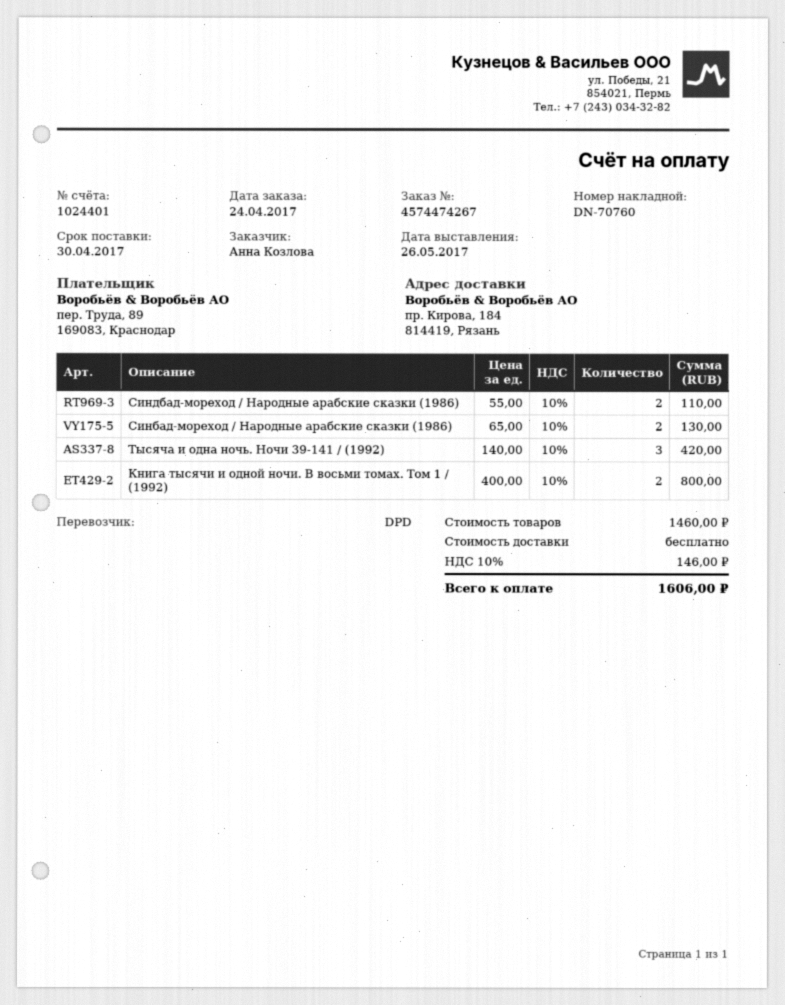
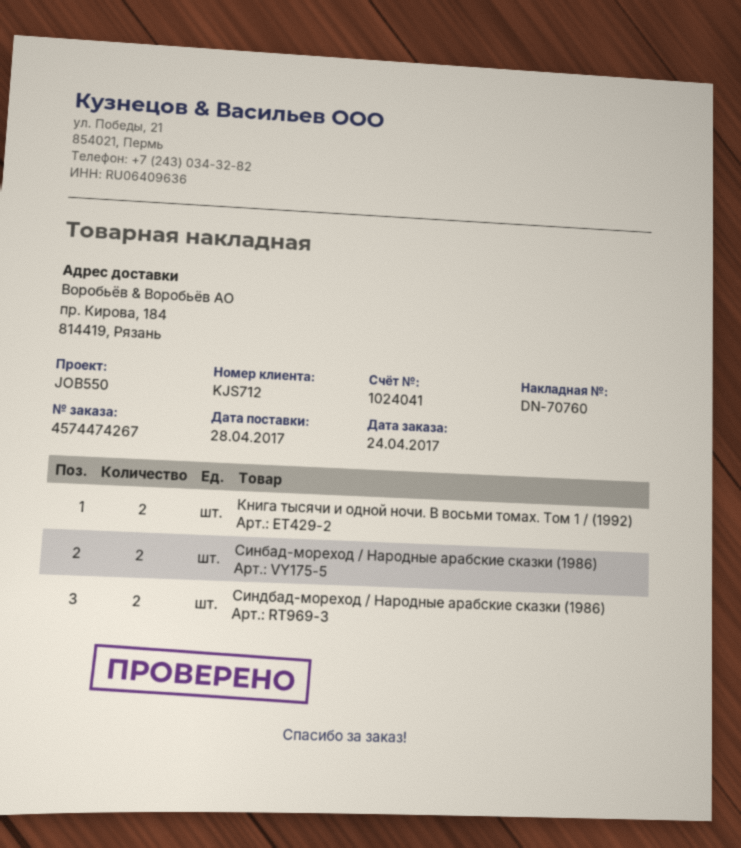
delivery date: 2017-04-30 -> 2017-04-28
invoice number: 1024401 -> 1024041
Тысяча и одна ночь. Ночи 39-141 / (1992): 3 -> none

